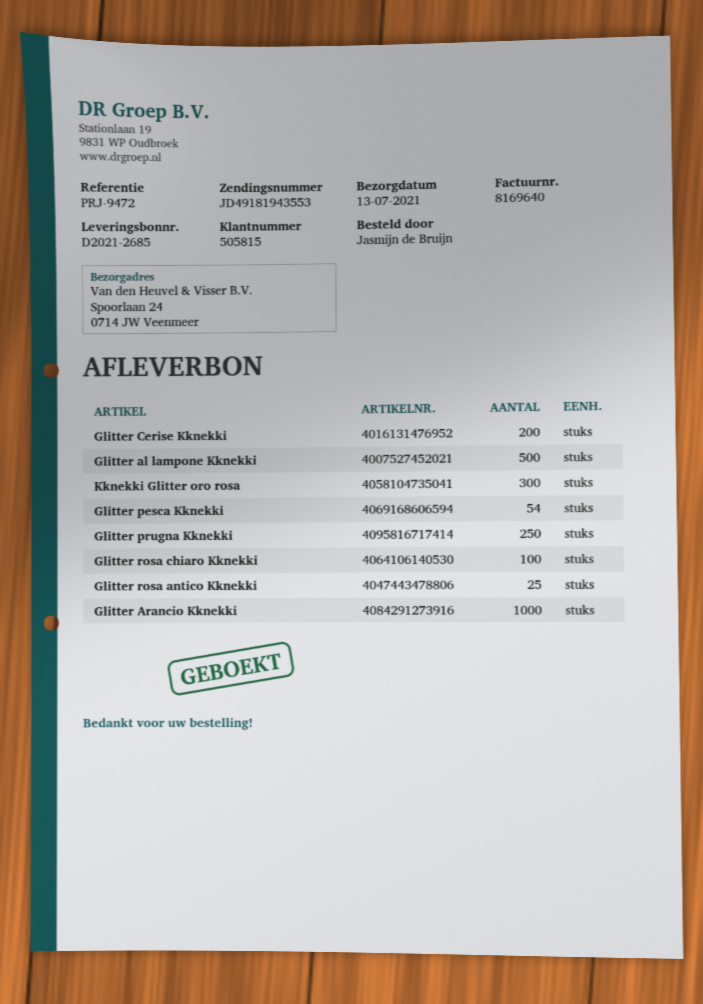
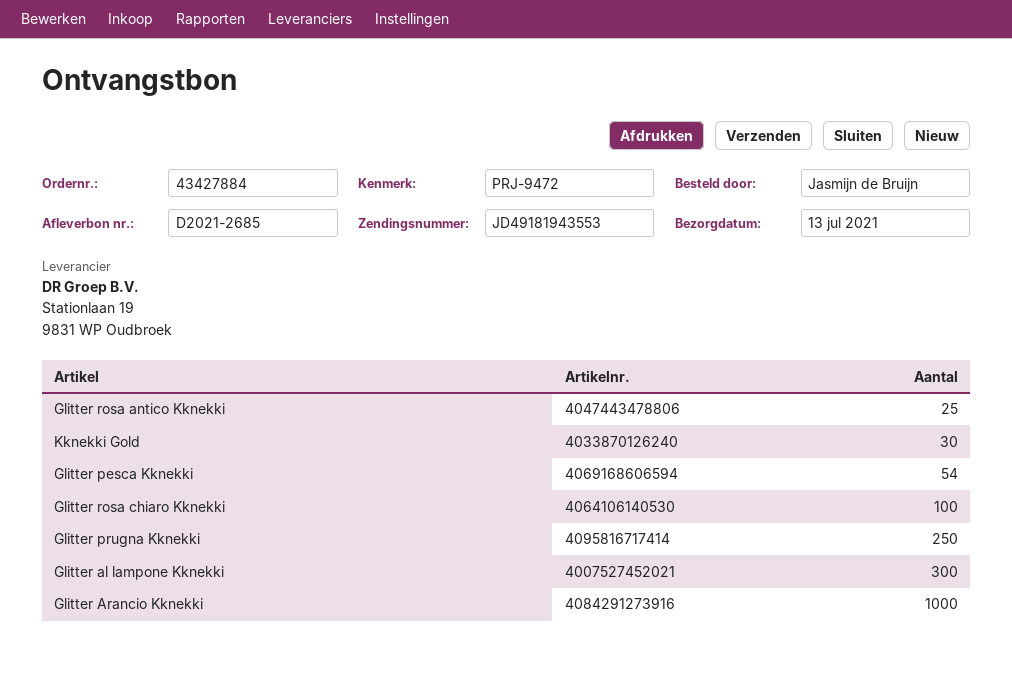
Glitter Cerise Kknekki: 200 -> none
Glitter al lampone Kknekki: 500 -> 300
Kknekki Glitter oro rosa: 300 -> none
Kknekki Gold: none -> 30

